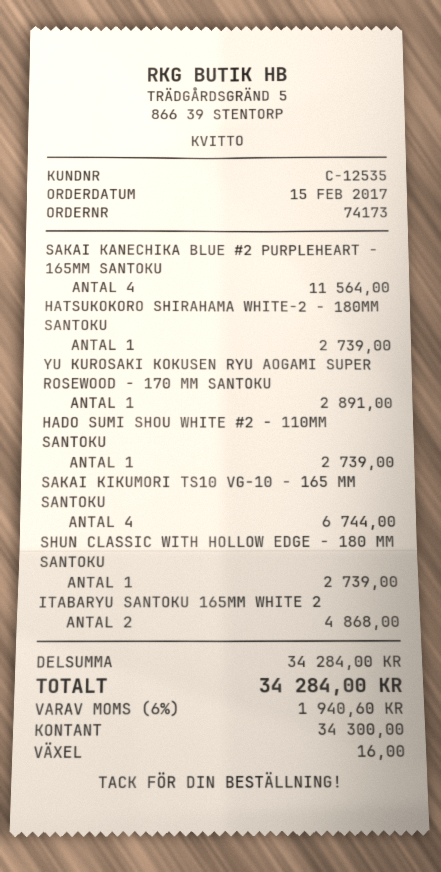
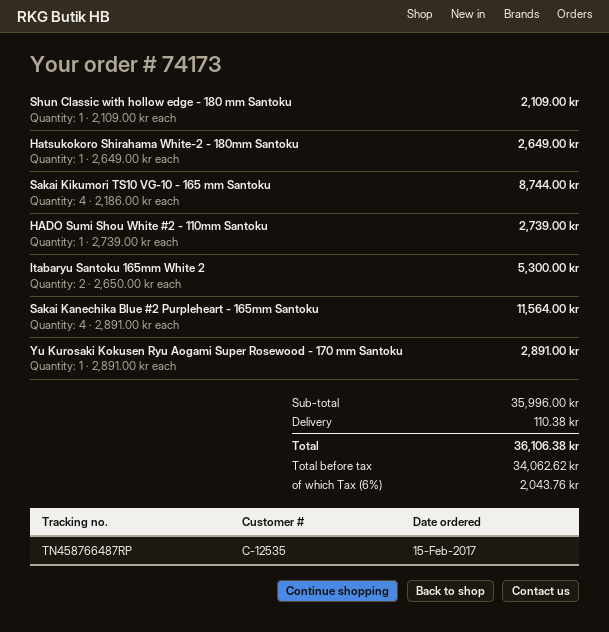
HATSUKOKORO SHIRAHAMA WHITE-2 - 180MM SANTOKU: 1 for 2739.00 -> 1 for 2649.00
SAKAI KIKUMORI TS10 VG-10 - 165 MM SANTOKU: 4 for 6744.00 -> 4 for 8744.00
SHUN CLASSIC WITH HOLLOW EDGE - 180 MM SANTOKU: 1 for 2739.00 -> 1 for 2109.00
ITABARYU SANTOKU 165MM WHITE 2: 2 for 4868.00 -> 2 for 5300.00
subtotal: 34284.00 -> 35996.00
shipping: none -> 110.38
tax: 6% = 1940.60 -> 6% = 2043.76
total: 34284.00 -> 36106.38

